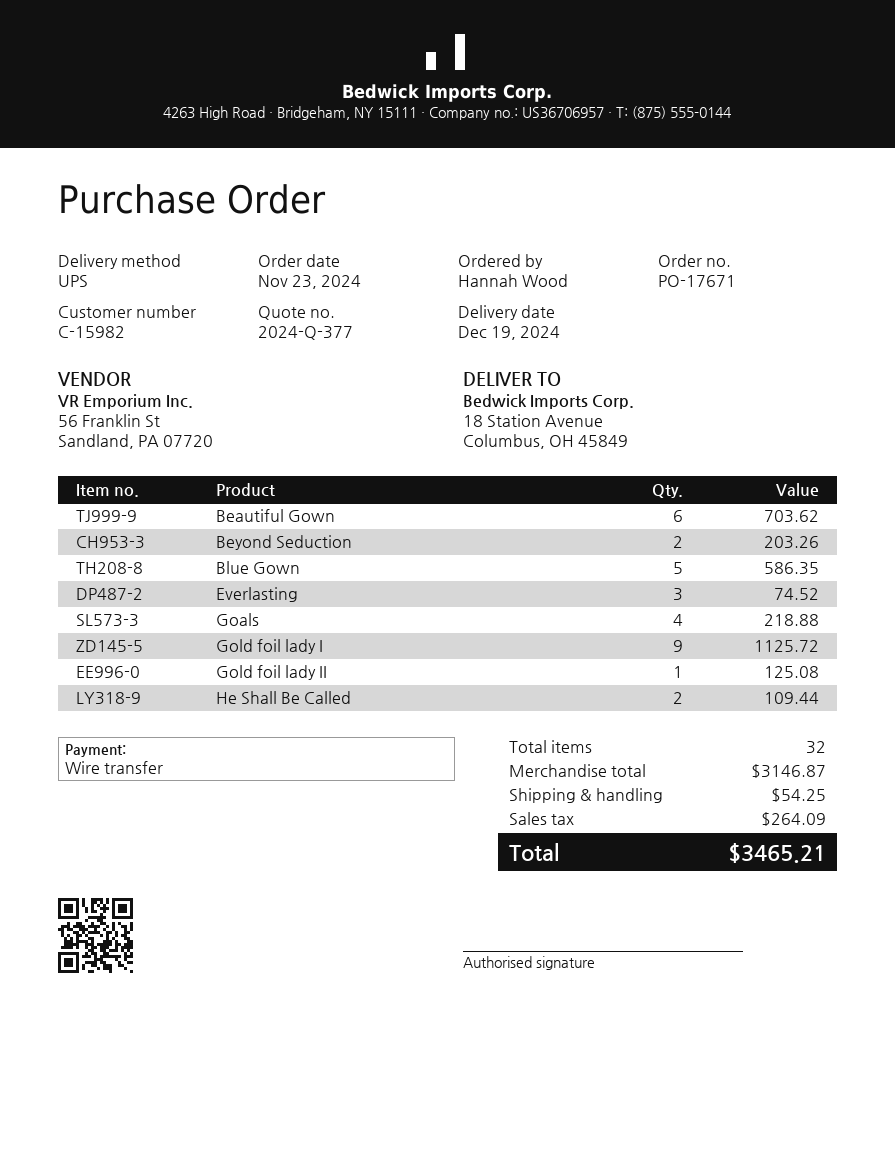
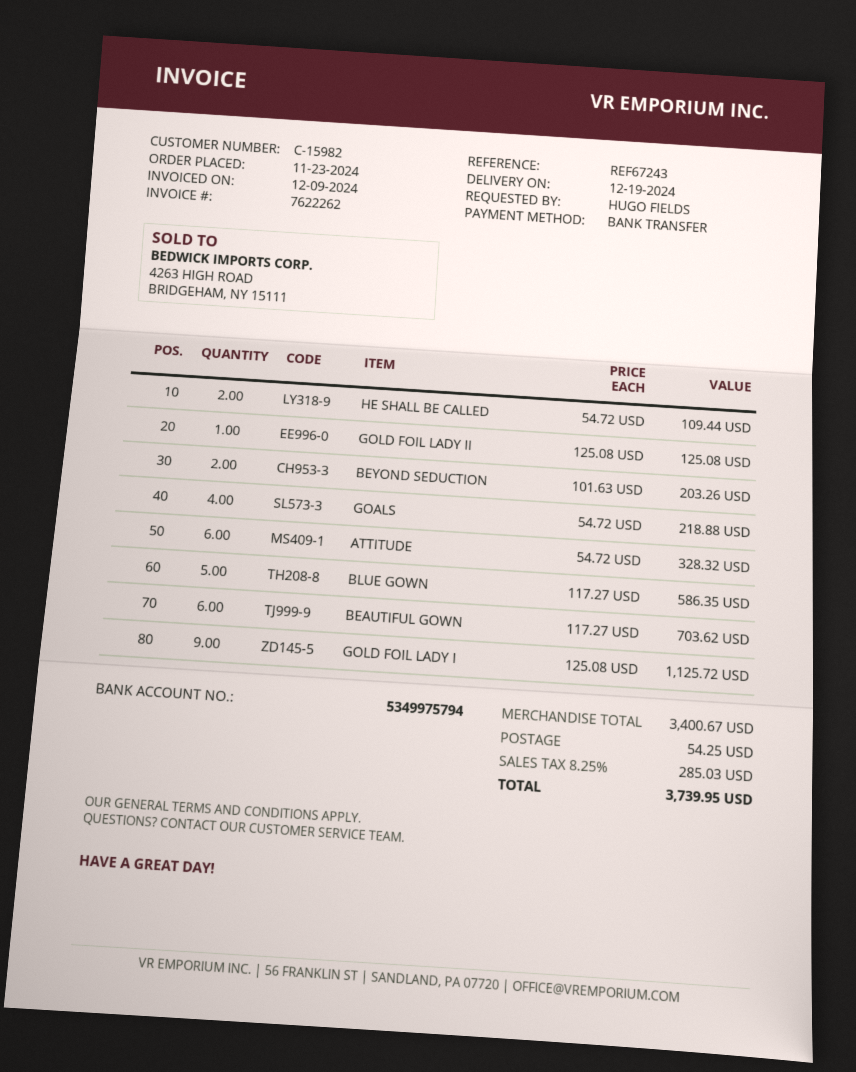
ordered by: Hannah Wood -> HUGO FIELDS
Everlasting: 3 for 74.52 -> none
ATTITUDE: none -> 6 for 328.32
subtotal: 3146.87 -> 3400.67
tax: 264.09 -> 285.03
total: 3465.21 -> 3739.95

